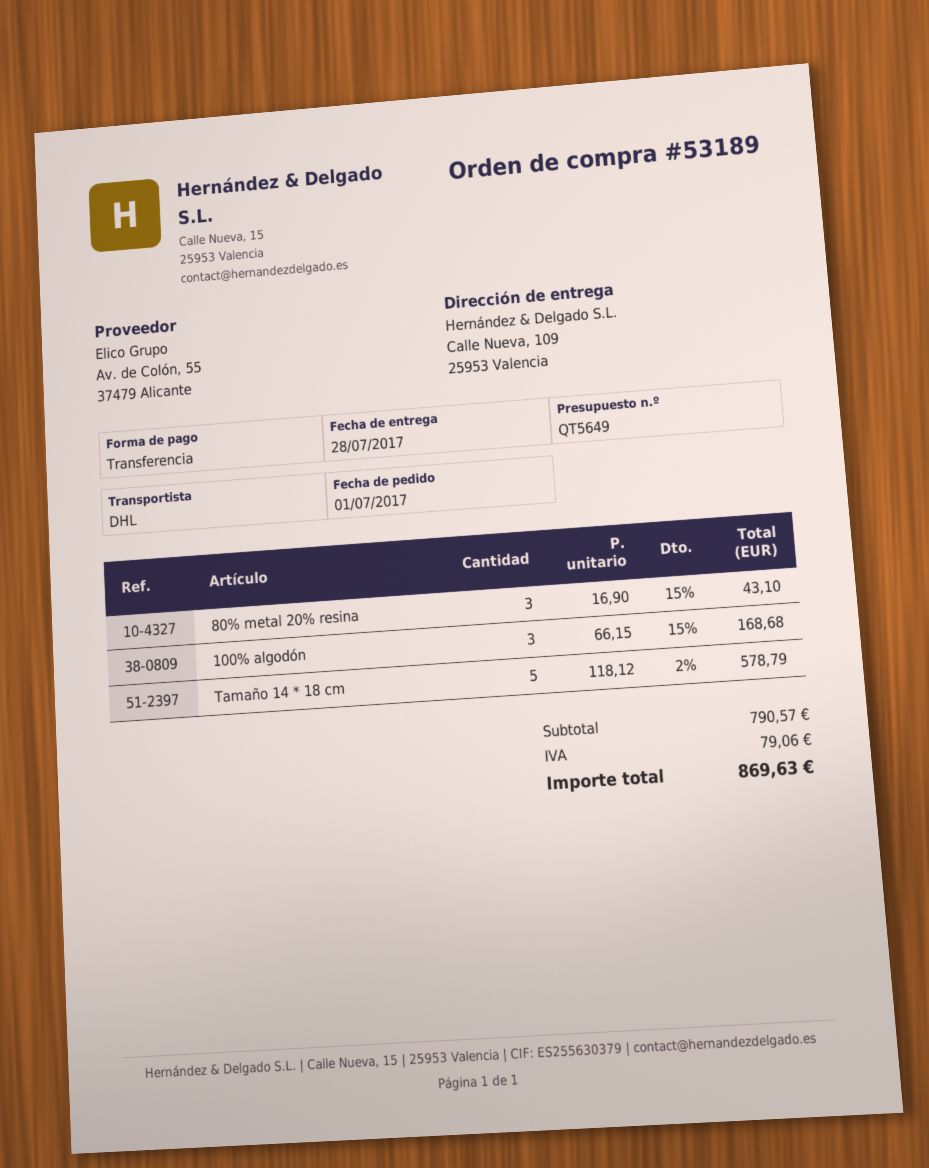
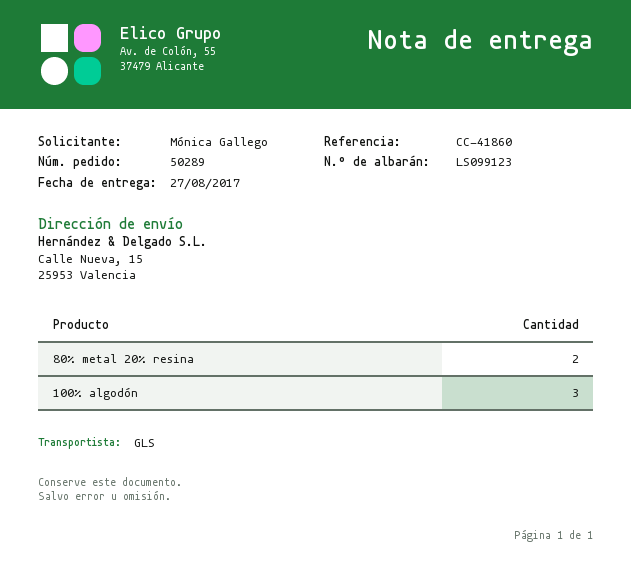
order number: 53189 -> 50289
delivery date: 2017-07-28 -> 2017-08-27
shipping method: DHL -> GLS
ship to: Calle Nueva, 109, 25953 Valencia -> Calle Nueva, 15, 25953 Valencia
80% metal 20% resina: 3 -> 2
Tamaño 14 * 18 cm: 5 -> none

